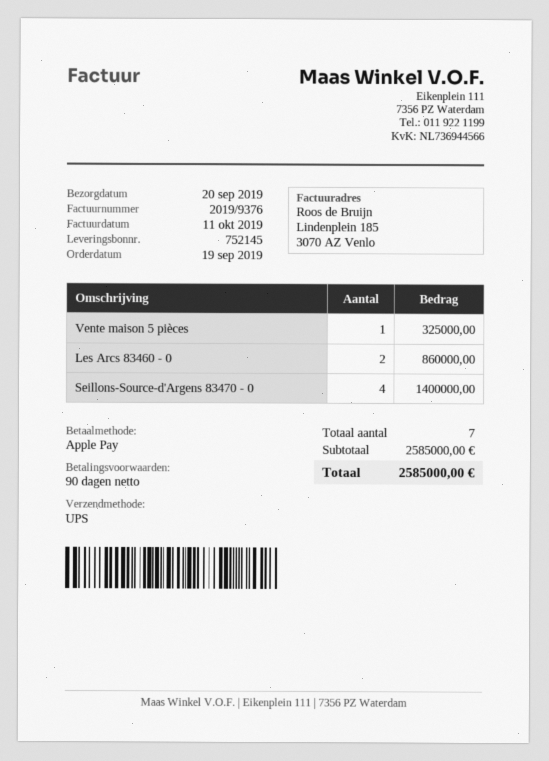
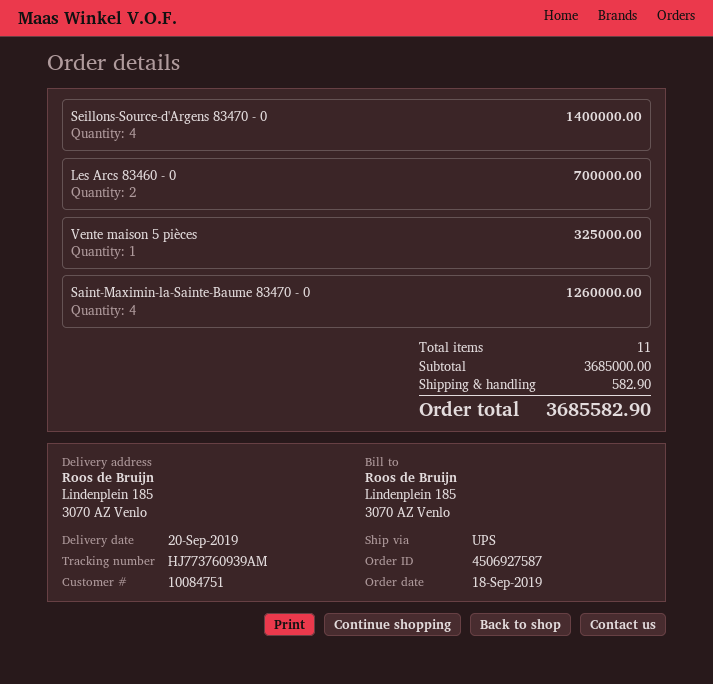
order date: 2019-09-19 -> 2019-09-18
Les Arcs 83460 - 0: 2 for 860000.00 -> 2 for 700000.00
Saint-Maximin-la-Sainte-Baume 83470 - 0: none -> 4 for 1260000.00
total quantity: 7 -> 11
subtotal: 2585000.00 -> 3685000.00
shipping: none -> 582.90
total: 2585000.00 -> 3685582.90

